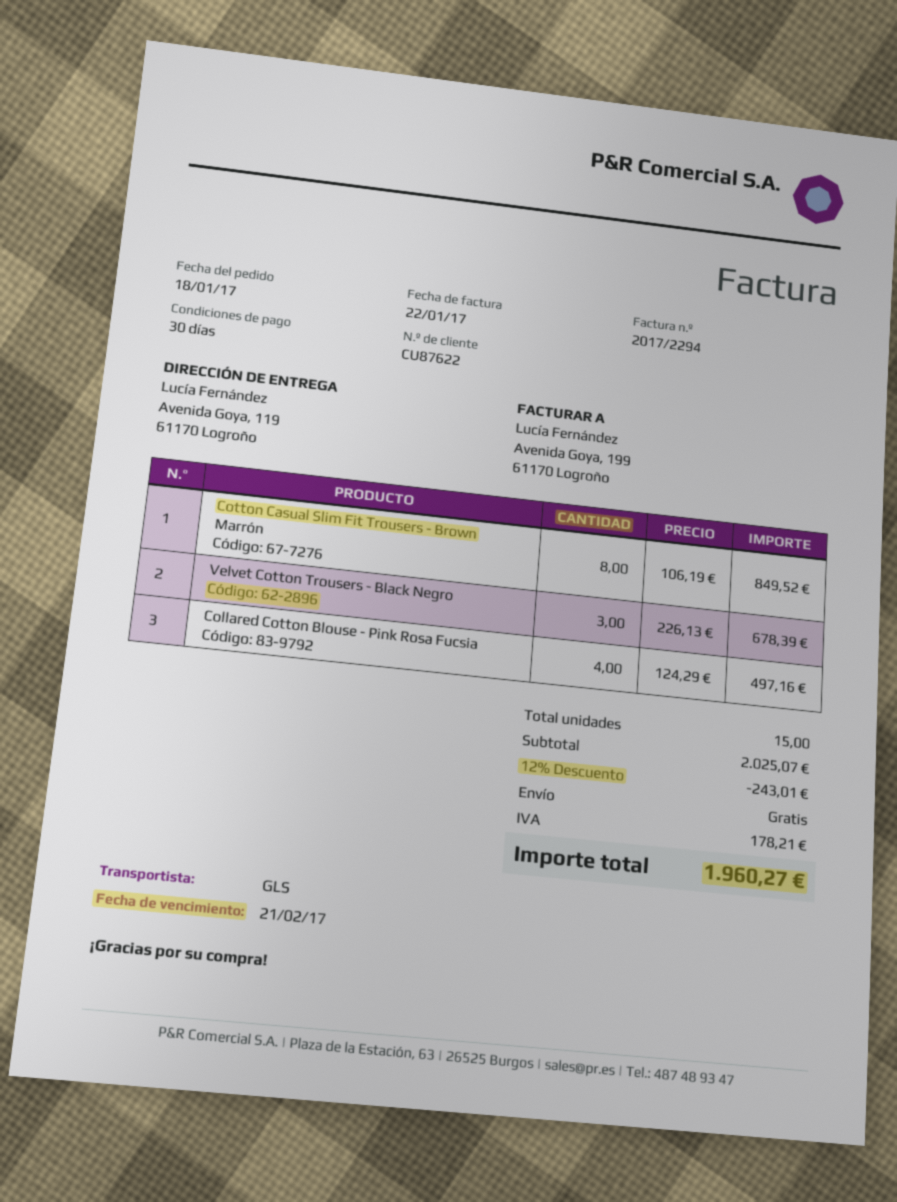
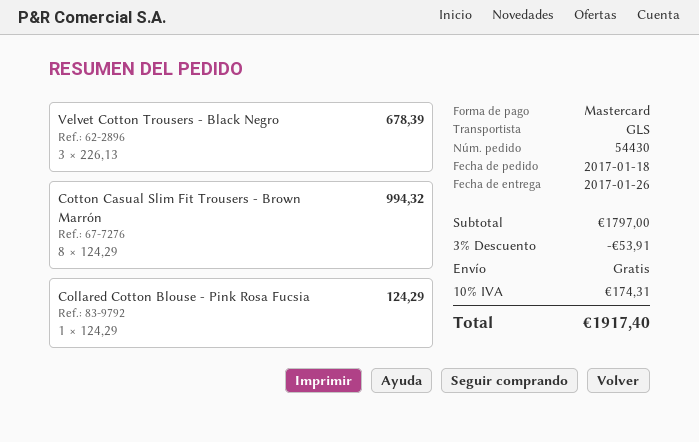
Cotton Casual Slim Fit Trousers - Brown Marrón: 8 x 106.19 = 849.52 -> 8 x 124.29 = 994.32
Collared Cotton Blouse - Pink Rosa Fucsia: 4 x 124.29 = 497.16 -> 1 x 124.29 = 124.29
subtotal: 2025.07 -> 1797.00
discount: 12% = 243.01 -> 3% = 53.91
tax: 178.21 -> 174.31
total: 1960.27 -> 1917.40

